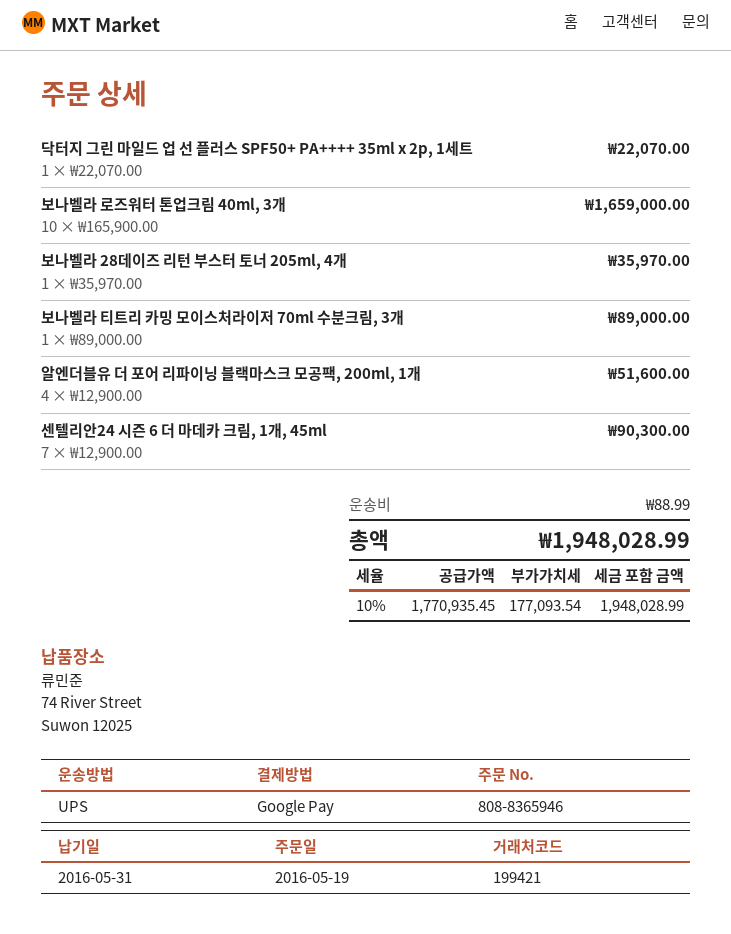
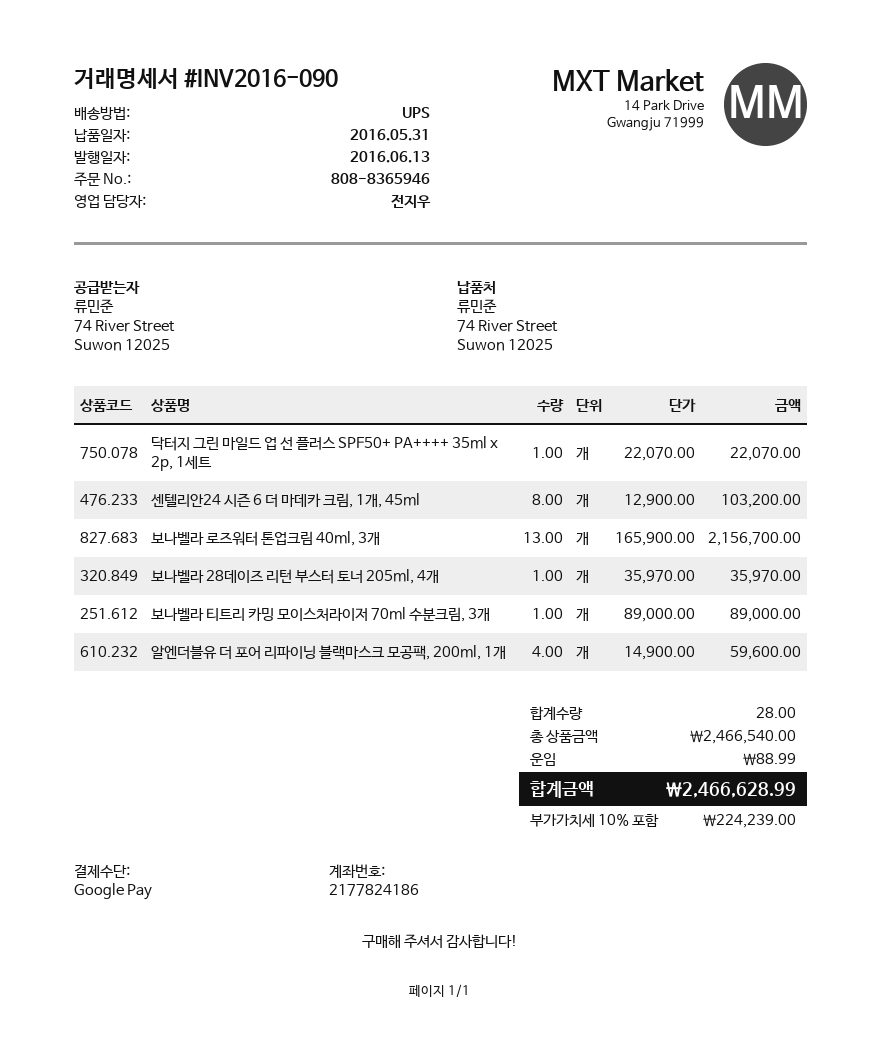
보나벨라 로즈워터 톤업크림 40ml, 3개: 10 x 165900.00 = 1659000.00 -> 13 x 165900.00 = 2156700.00
알엔더블유 더 포어 리파이닝 블랙마스크 모공팩, 200ml, 1개: 4 x 12900.00 = 51600.00 -> 4 x 14900.00 = 59600.00
센텔리안24 시즌 6 더 마데카 크림, 1개, 45ml: 7 x 12900.00 = 90300.00 -> 8 x 12900.00 = 103200.00
tax: 10% = 177093.54 -> 10% = 224239.00
total: 1948028.99 -> 2466628.99

